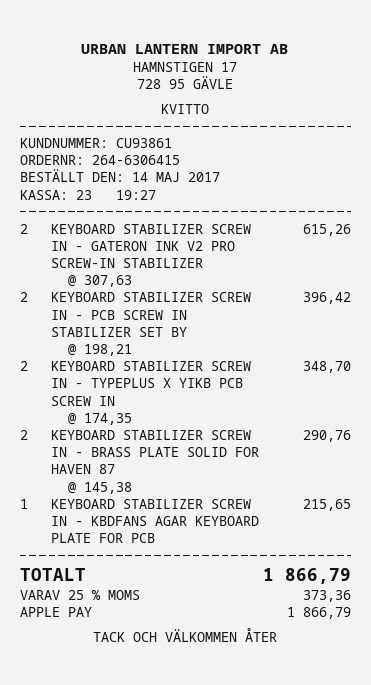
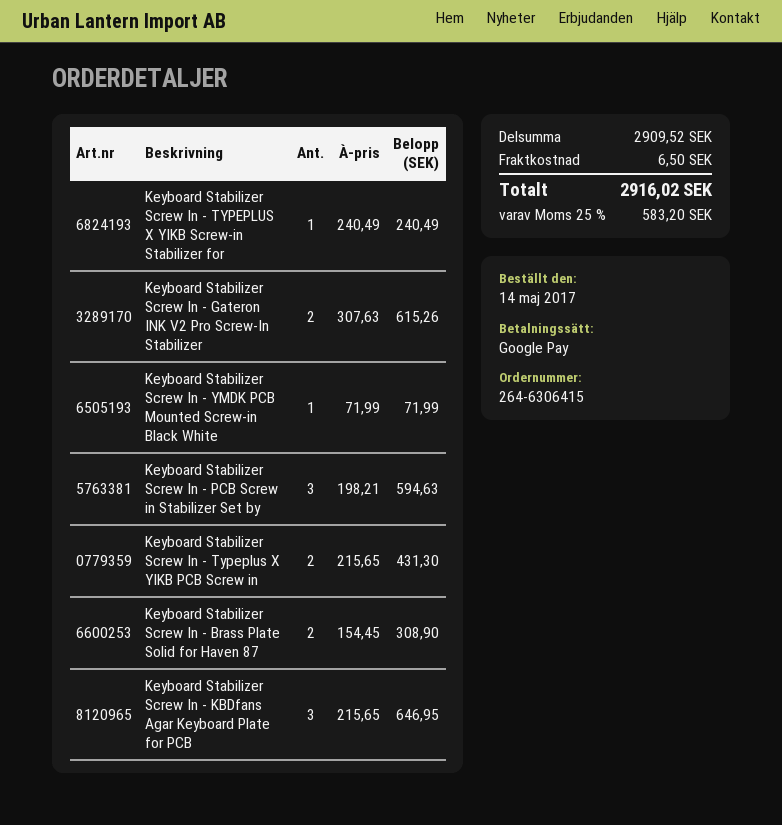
payment method: Apple Pay -> Google Pay
KEYBOARD STABILIZER SCREW IN - PCB SCREW IN STABILIZER SET BY: 2 x 198.21 = 396.42 -> 3 x 198.21 = 594.63
KEYBOARD STABILIZER SCREW IN - TYPEPLUS X YIKB PCB SCREW IN: 2 x 174.35 = 348.70 -> 2 x 215.65 = 431.30
KEYBOARD STABILIZER SCREW IN - BRASS PLATE SOLID FOR HAVEN 87: 2 x 145.38 = 290.76 -> 2 x 154.45 = 308.90
KEYBOARD STABILIZER SCREW IN - KBDFANS AGAR KEYBOARD PLATE FOR PCB: 1 x 215.65 = 215.65 -> 3 x 215.65 = 646.95
Keyboard Stabilizer Screw In - TYPEPLUS X YIKB Screw-in Stabilizer for: none -> 1 x 240.49 = 240.49
Keyboard Stabilizer Screw In - YMDK PCB Mounted Screw-in Black White: none -> 1 x 71.99 = 71.99
shipping: none -> 6.50
tax: 25% = 373.36 -> 25% = 583.20
total: 1866.79 -> 2916.02

